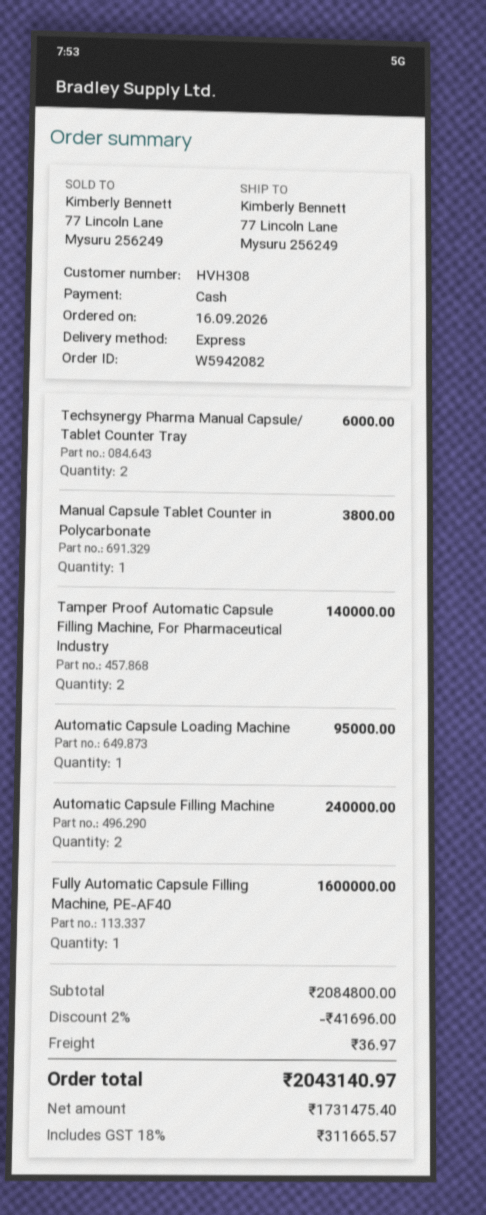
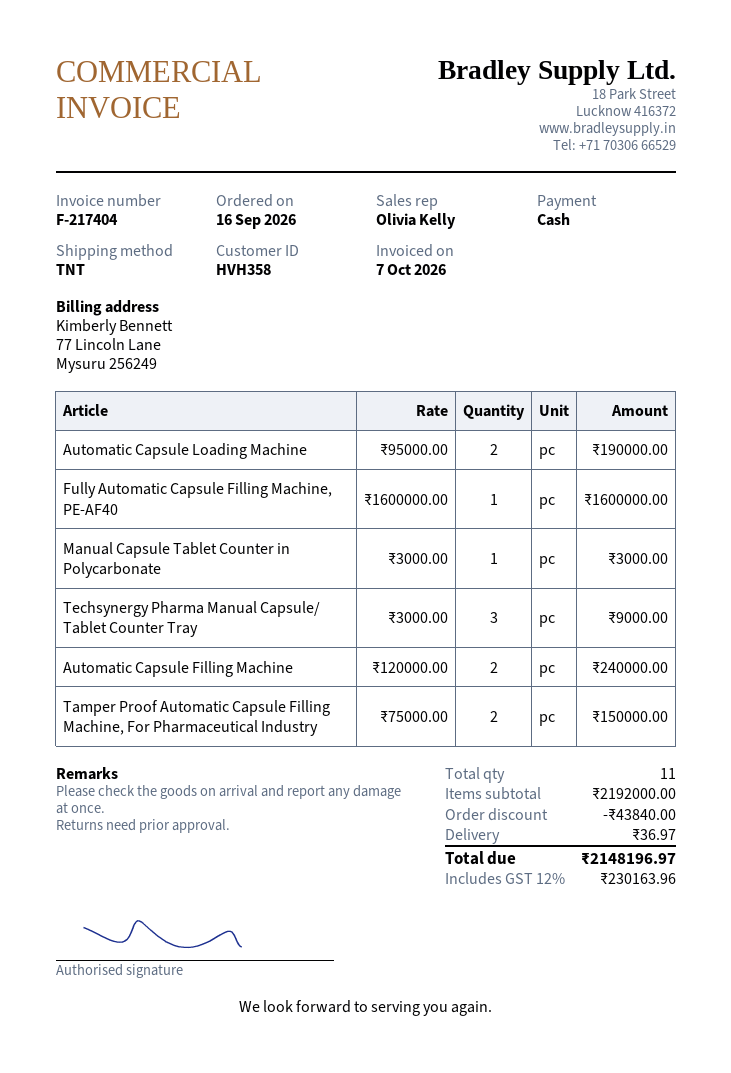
customer number: HVH308 -> HVH358
shipping method: express -> TNT
Techsynergy Pharma Manual Capsule/ Tablet Counter Tray: 2 for 6000.00 -> 3 for 9000.00
Manual Capsule Tablet Counter in Polycarbonate: 1 for 3800.00 -> 1 for 3000.00
Tamper Proof Automatic Capsule Filling Machine, For Pharmaceutical Industry: 2 for 140000.00 -> 2 for 150000.00
Automatic Capsule Loading Machine: 1 for 95000.00 -> 2 for 190000.00
subtotal: 2084800.00 -> 2192000.00
discount: 41696.00 -> 43840.00
tax: 18% = 311665.57 -> 12% = 230163.96
total: 2043140.97 -> 2148196.97

